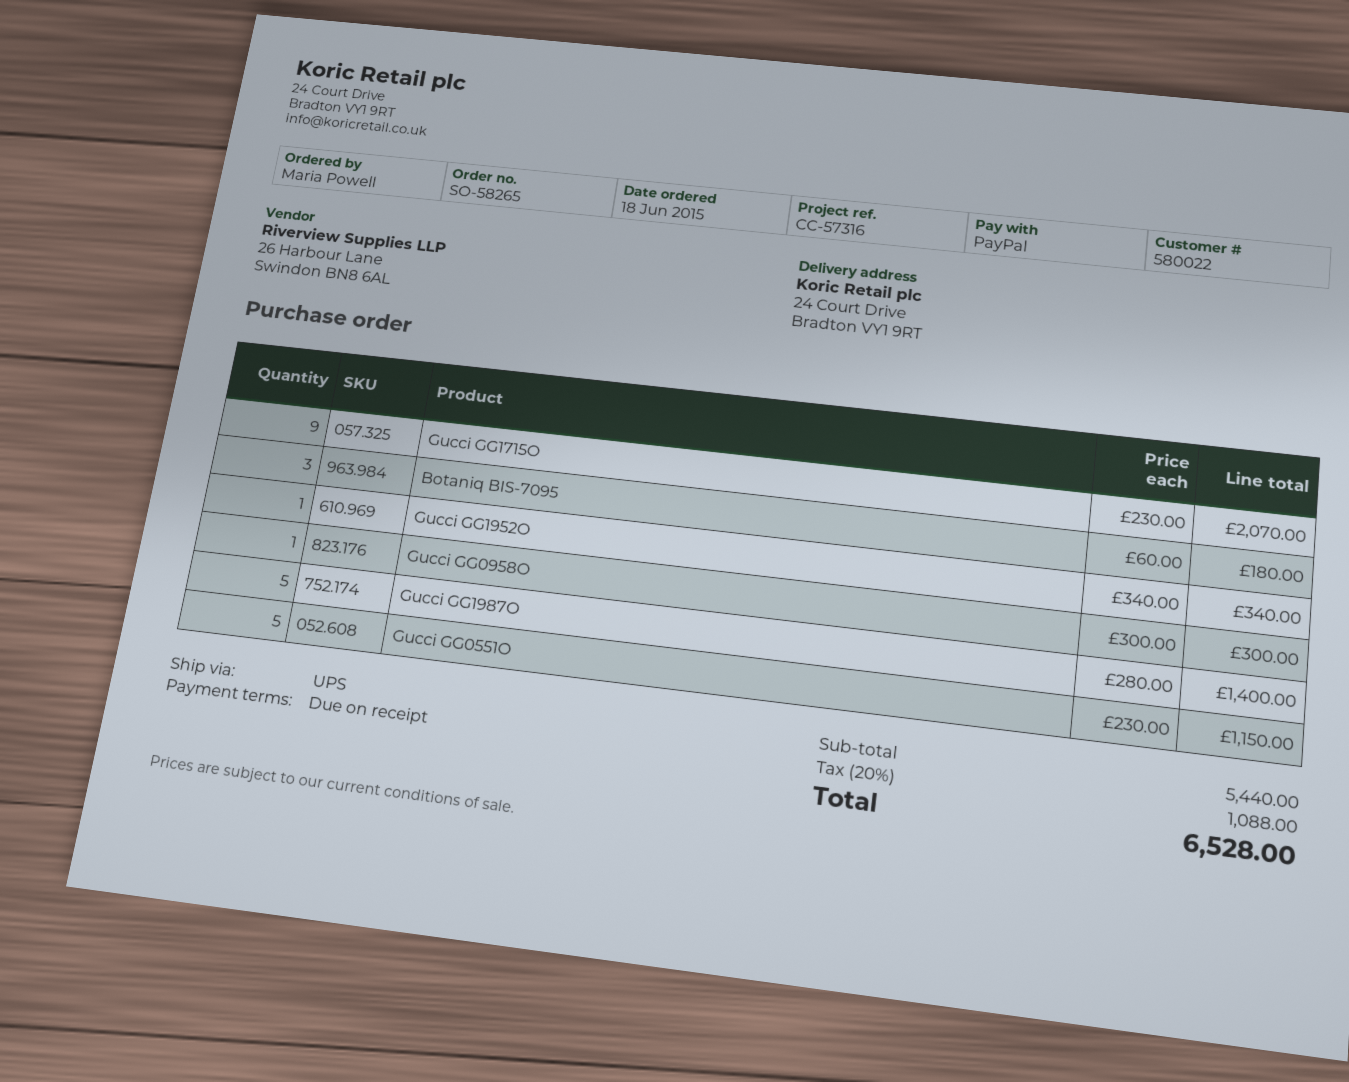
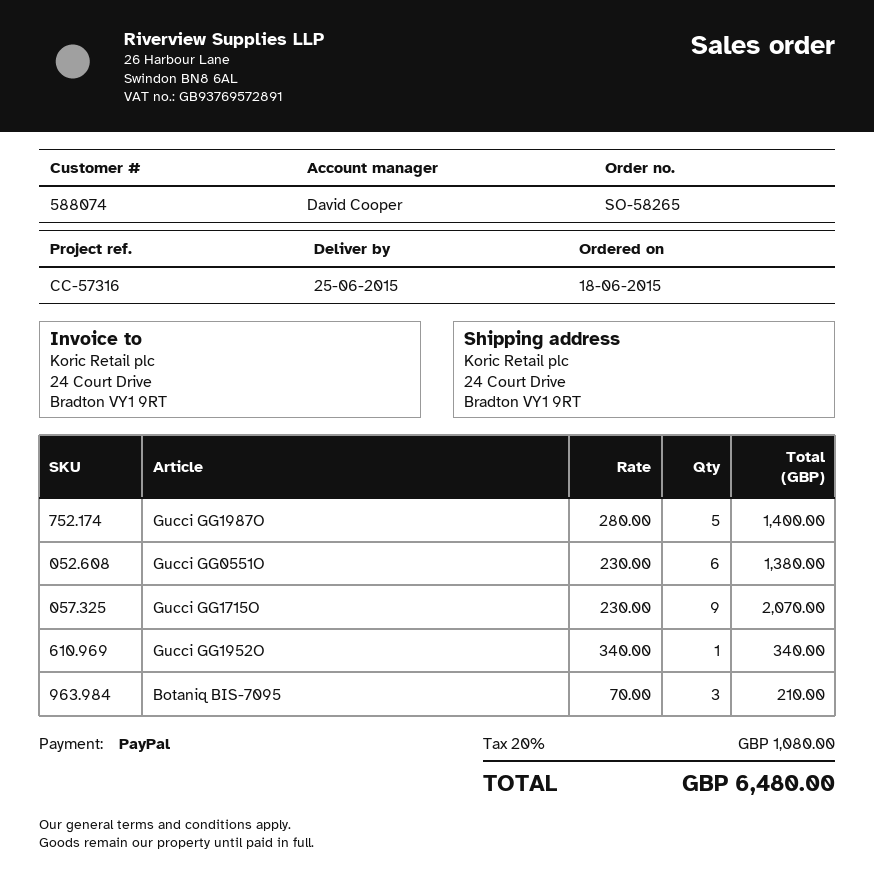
customer number: 580022 -> 588074
Botaniq BIS-7095: 3 x 60.00 = 180.00 -> 3 x 70.00 = 210.00
Gucci GG0958O: 1 x 300.00 = 300.00 -> none
Gucci GG0551O: 5 x 230.00 = 1150.00 -> 6 x 230.00 = 1380.00
tax: 20% = 1088.00 -> 20% = 1080.00
total: 6528.00 -> 6480.00

